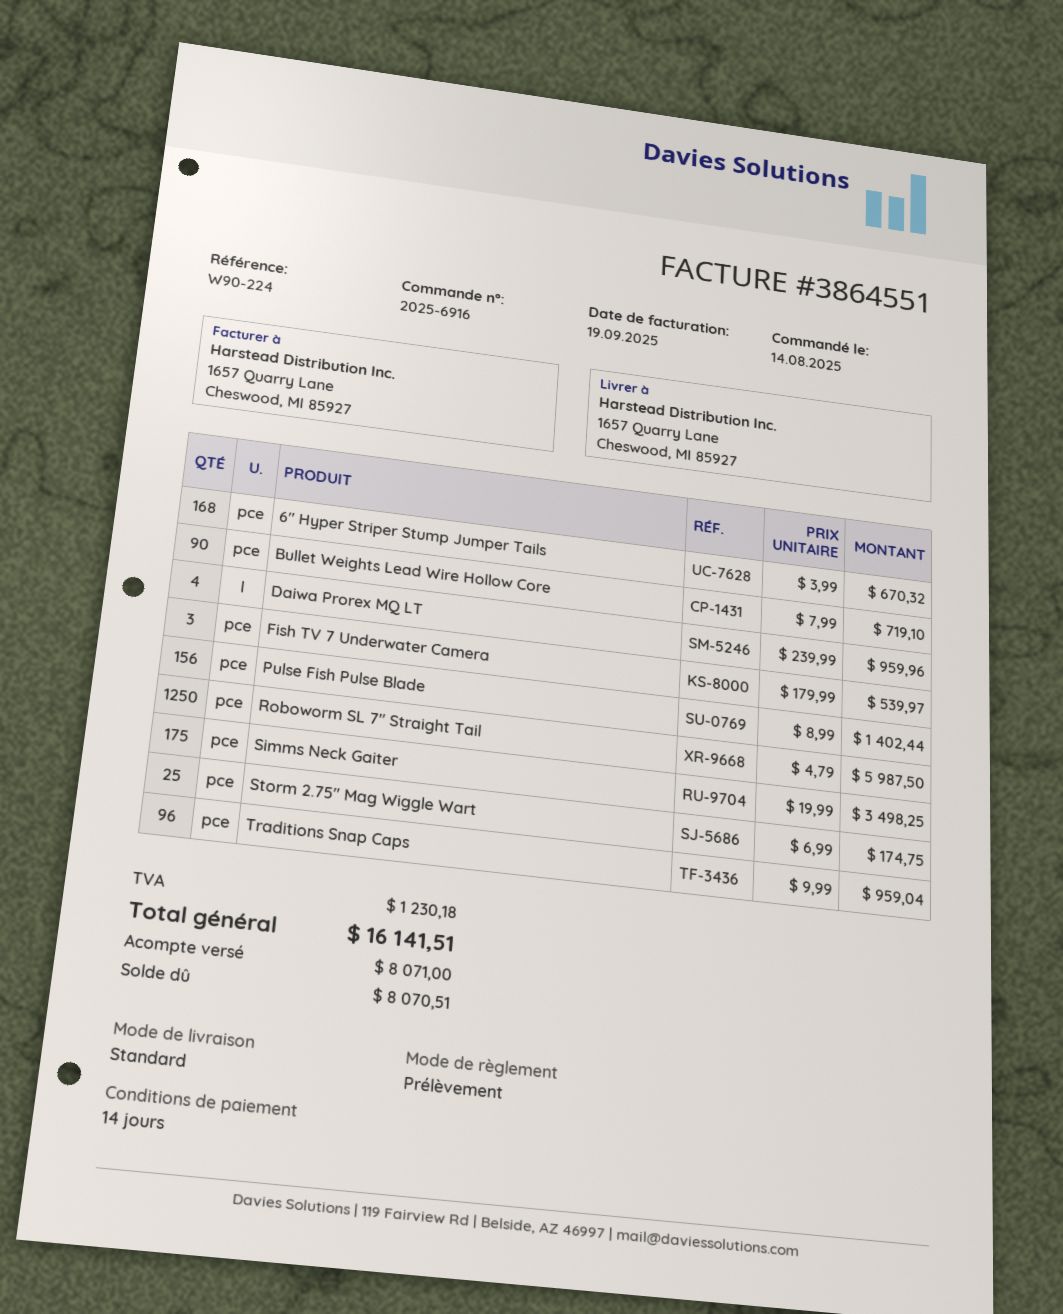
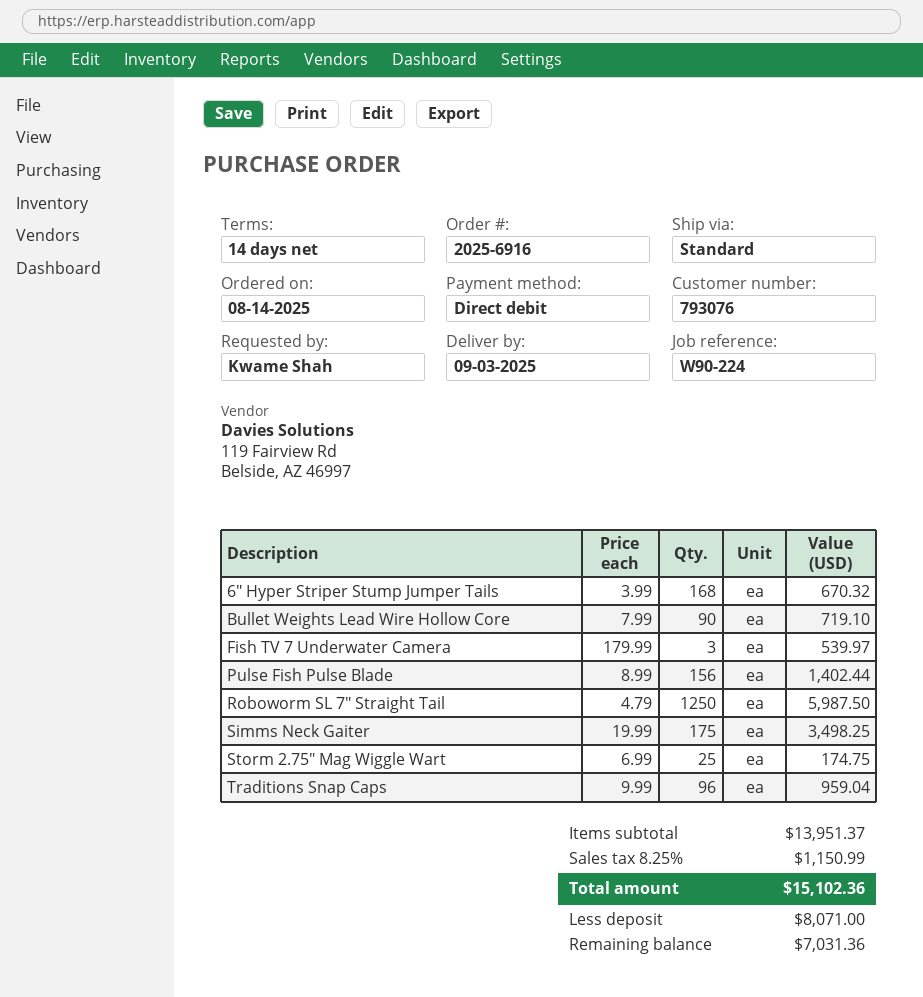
Daiwa Prorex MQ LT: 4 x 239.99 = 959.96 -> none
tax: 1230.18 -> 1150.99
total: 16141.51 -> 15102.36
balance: 8070.51 -> 7031.36

